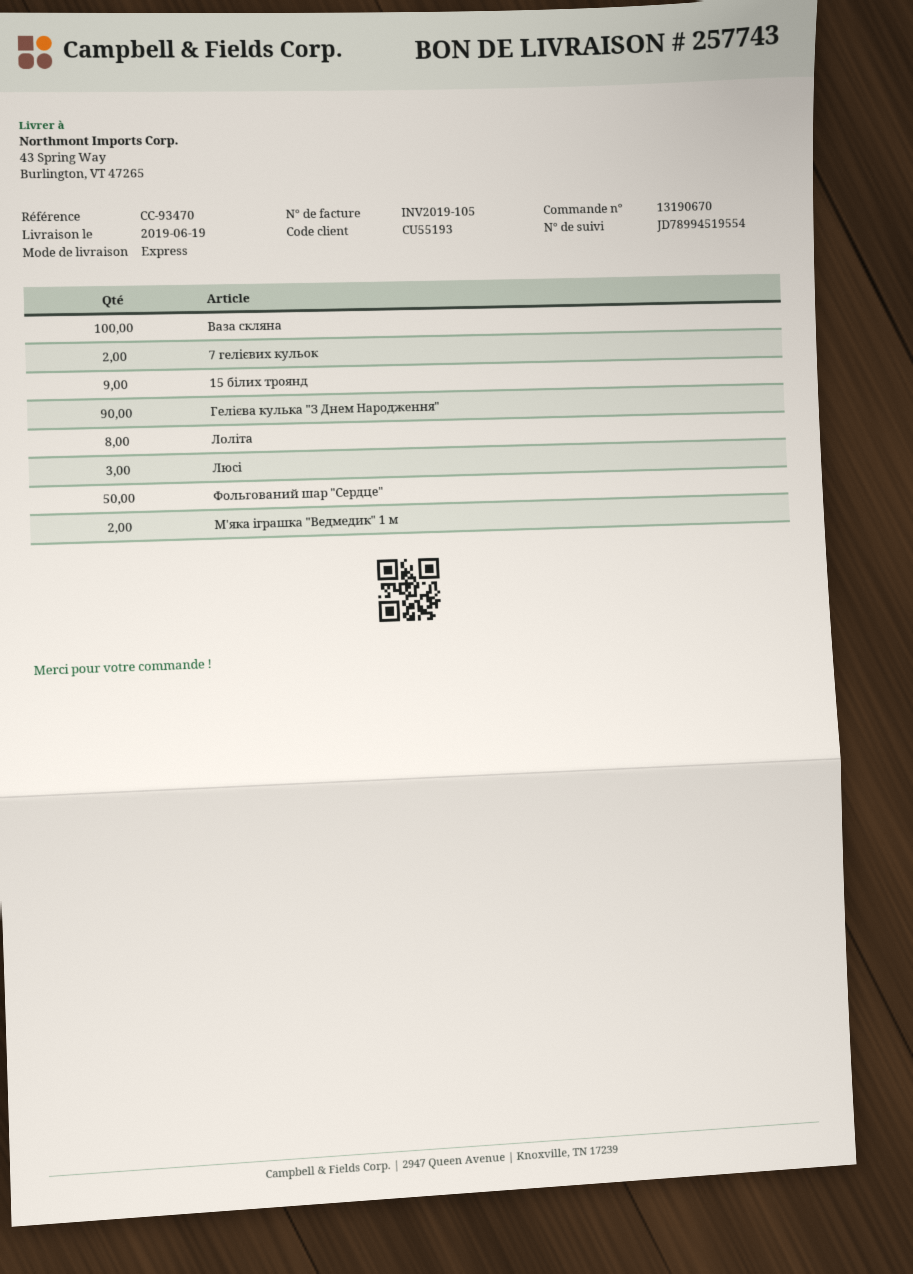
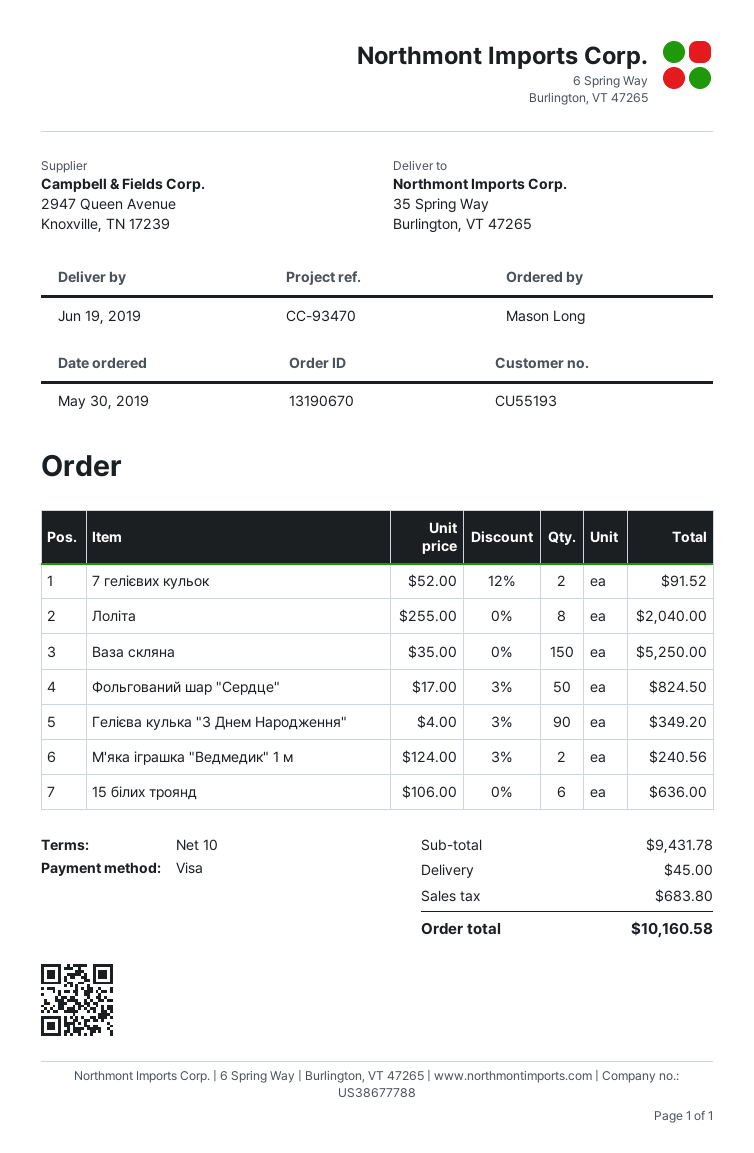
ship to: 43 Spring Way, Burlington, VT 47265 -> 35 Spring Way, Burlington, VT 47265
Ваза скляна: 100 -> 150
15 білих троянд: 9 -> 6
Люсі: 3 -> none

